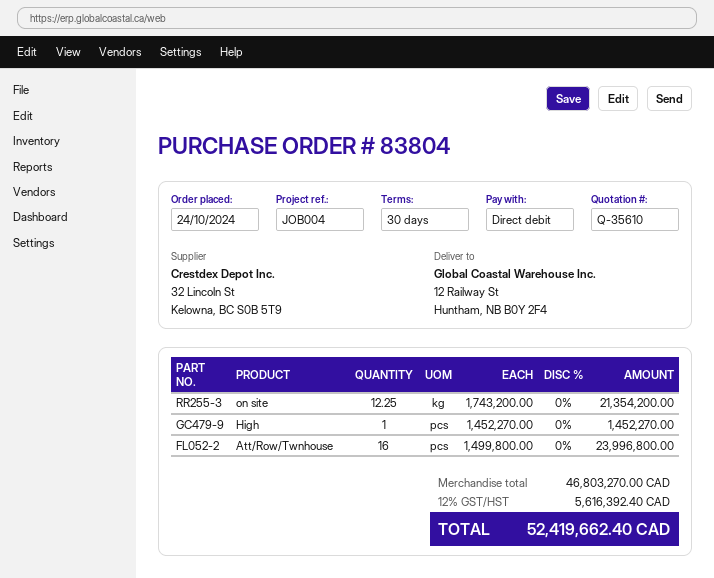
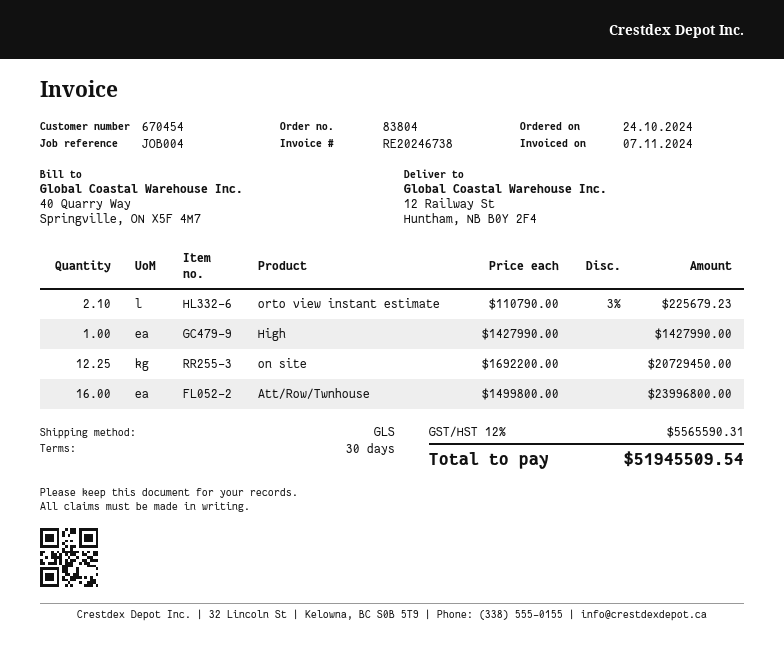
on site: 12.25 x 1743200.00 = 21354200.00 -> 12.25 x 1692200.00 = 20729450.00
High: 1 x 1452270.00 = 1452270.00 -> 1 x 1427990.00 = 1427990.00
orto view instant estimate: none -> 2.1 x 110790.00 - 3% = 225679.23
tax: 12% = 5616392.40 -> 12% = 5565590.31
total: 52419662.40 -> 51945509.54

